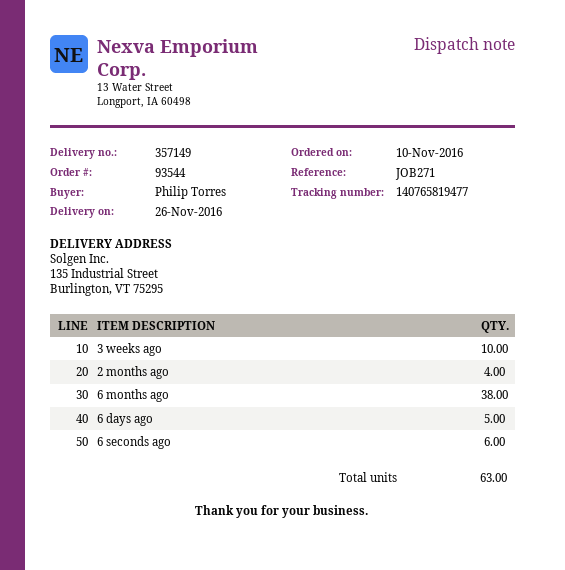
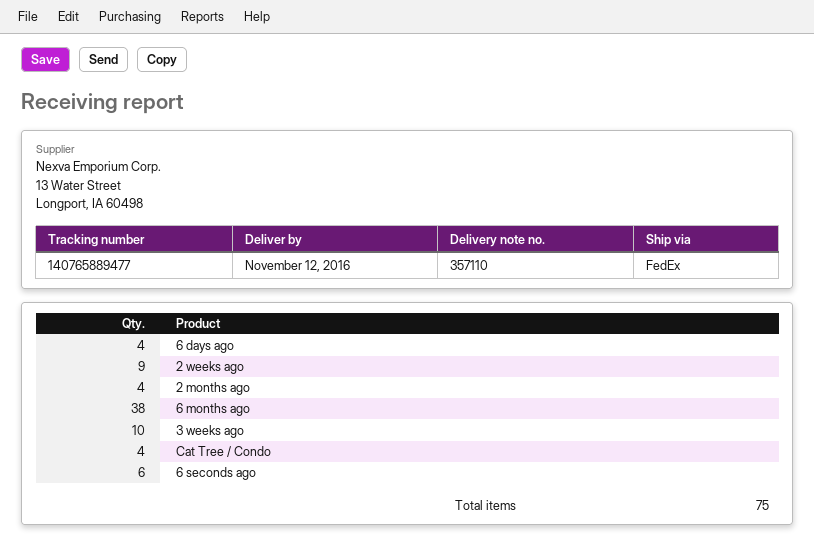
delivery note number: 357149 -> 357110
delivery date: 2016-11-26 -> 2016-11-12
tracking number: 140765819477 -> 140765889477
6 days ago: 5 -> 4
2 weeks ago: none -> 9
Cat Tree / Condo: none -> 4
total quantity: 63 -> 75

